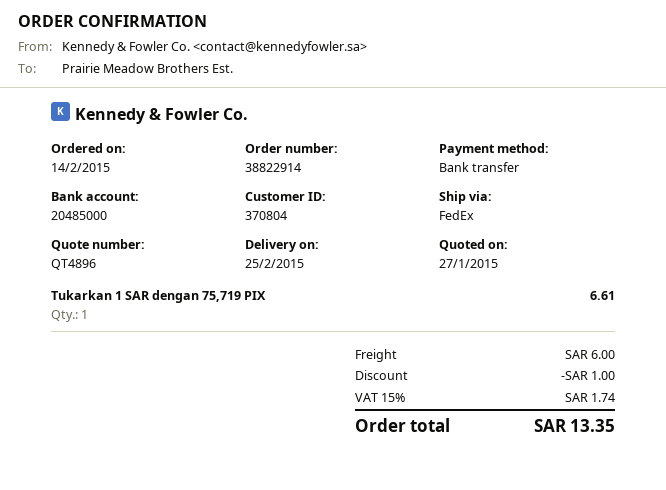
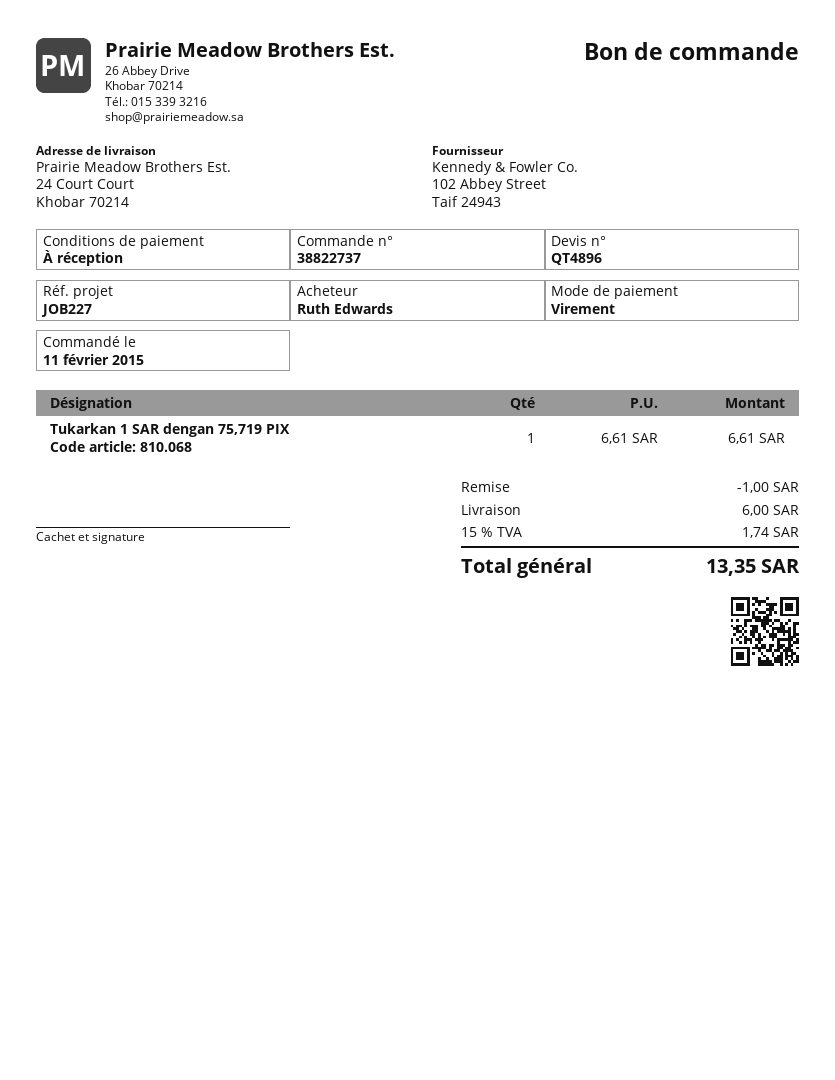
order number: 38822914 -> 38822737
order date: 2015-02-14 -> 2015-02-11

